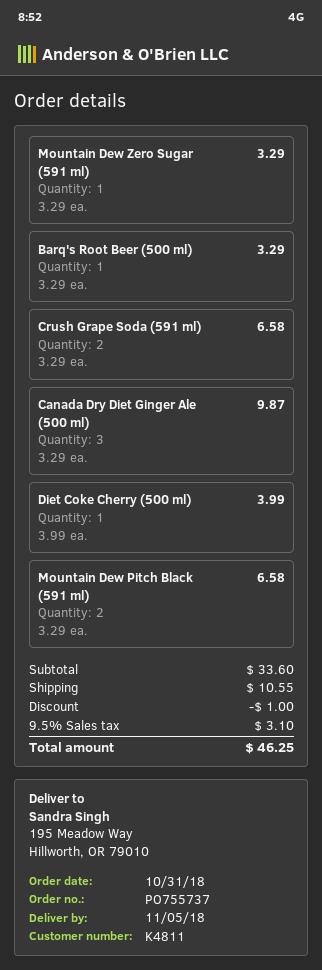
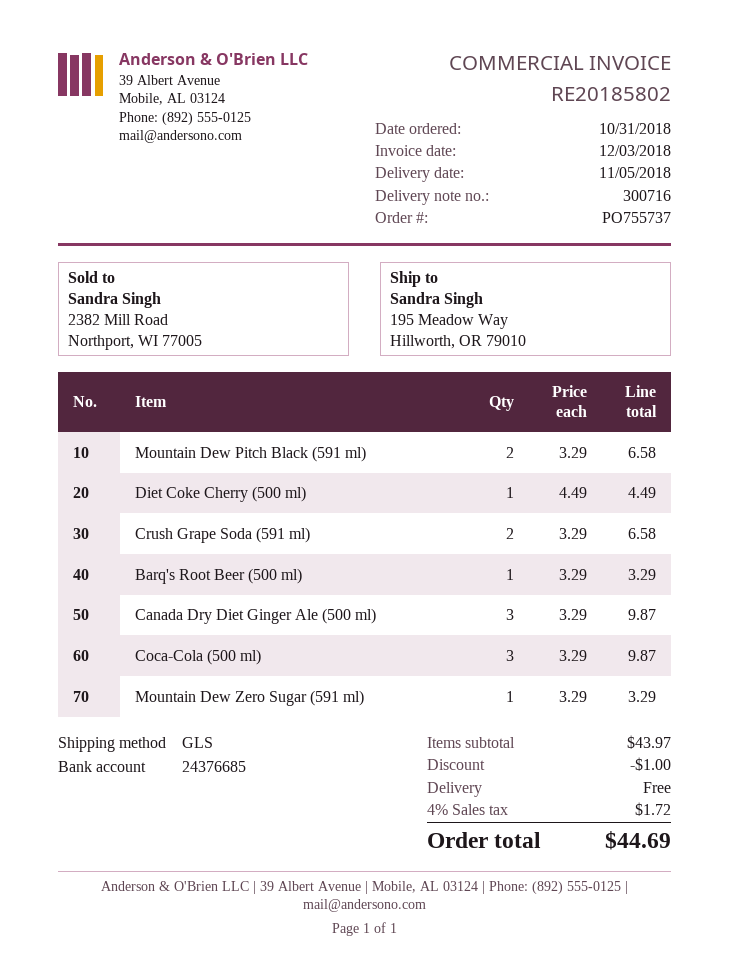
Diet Coke Cherry (500 ml): 1 x 3.99 = 3.99 -> 1 x 4.49 = 4.49
Coca-Cola (500 ml): none -> 3 x 3.29 = 9.87
subtotal: 33.60 -> 43.97
shipping: 10.55 -> 0.00
tax: 9.5% = 3.10 -> 4% = 1.72
total: 46.25 -> 44.69

